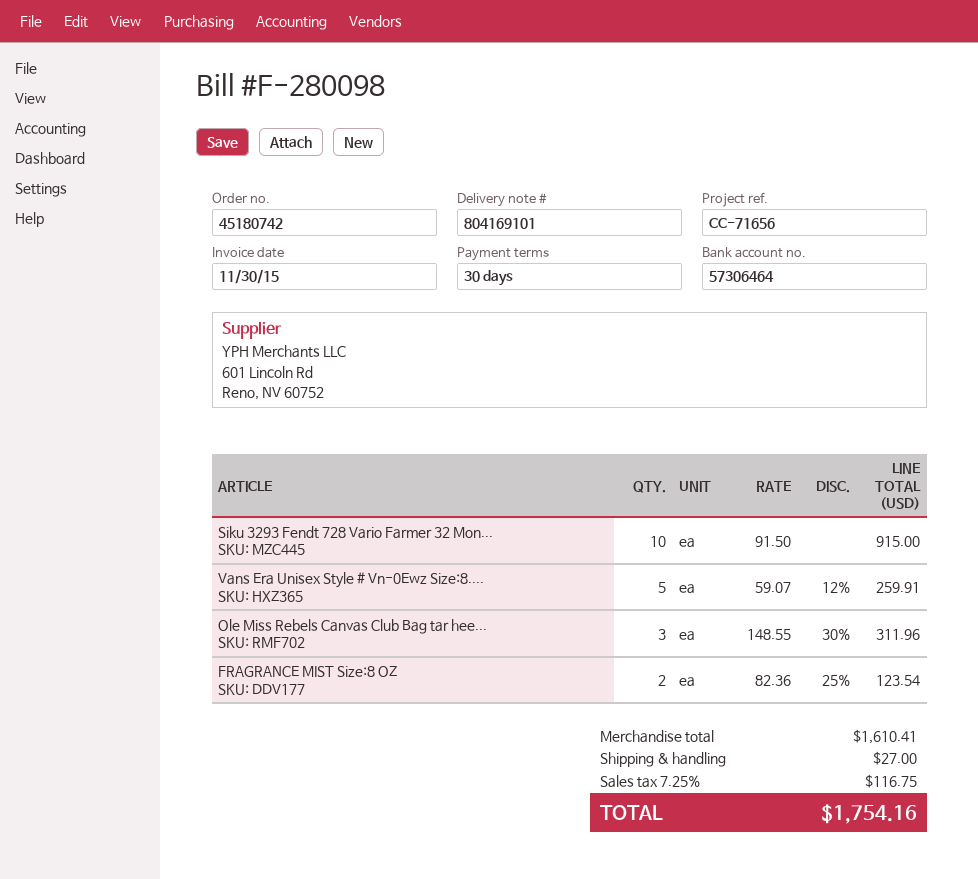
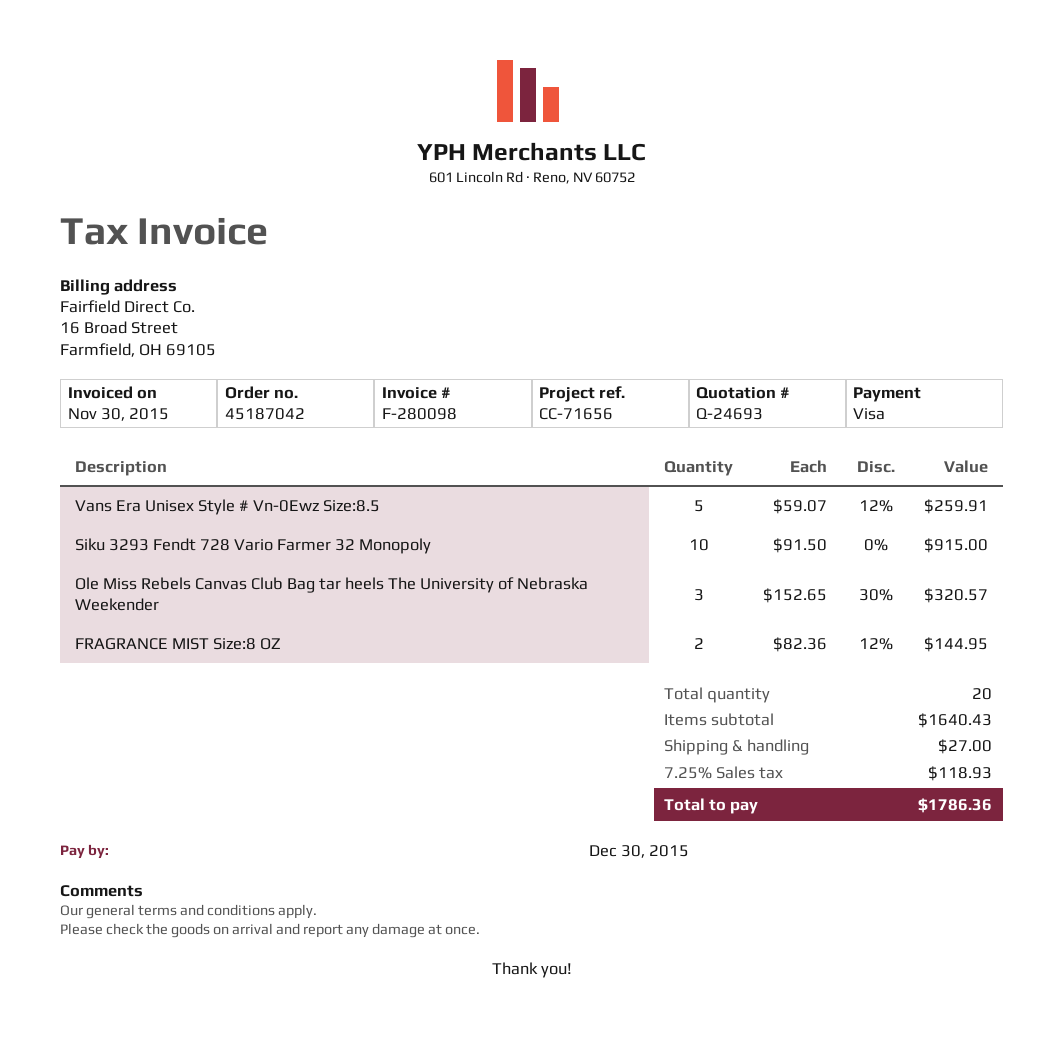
order number: 45180742 -> 45187042
Ole Miss Rebels Canvas Club Bag tar hee...: 3 x 148.55 - 30% = 311.96 -> 3 x 152.65 - 30% = 320.57
FRAGRANCE MIST Size:8 OZ: 2 x 82.36 - 25% = 123.54 -> 2 x 82.36 - 12% = 144.95
subtotal: 1610.41 -> 1640.43
tax: 7.25% = 116.75 -> 7.25% = 118.93
total: 1754.16 -> 1786.36

